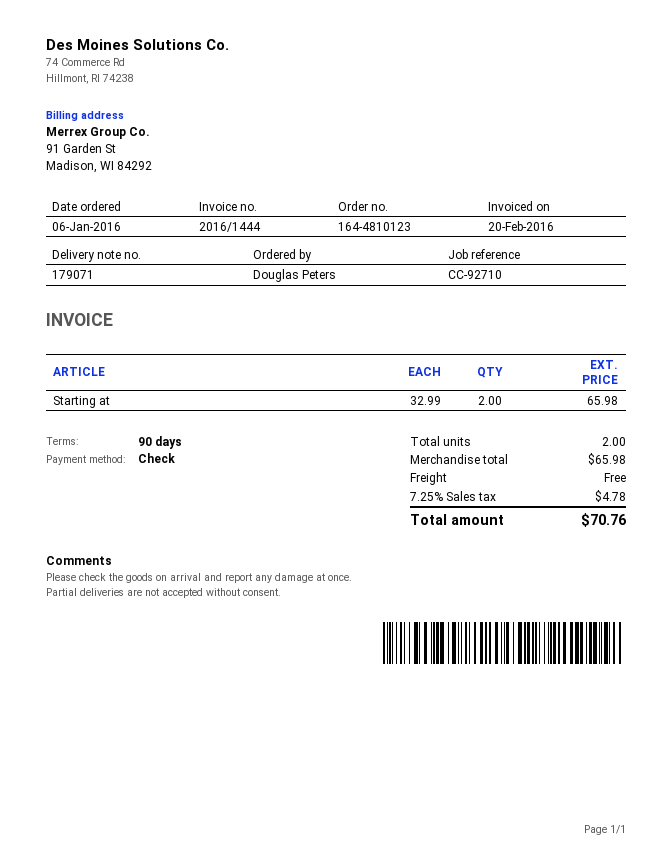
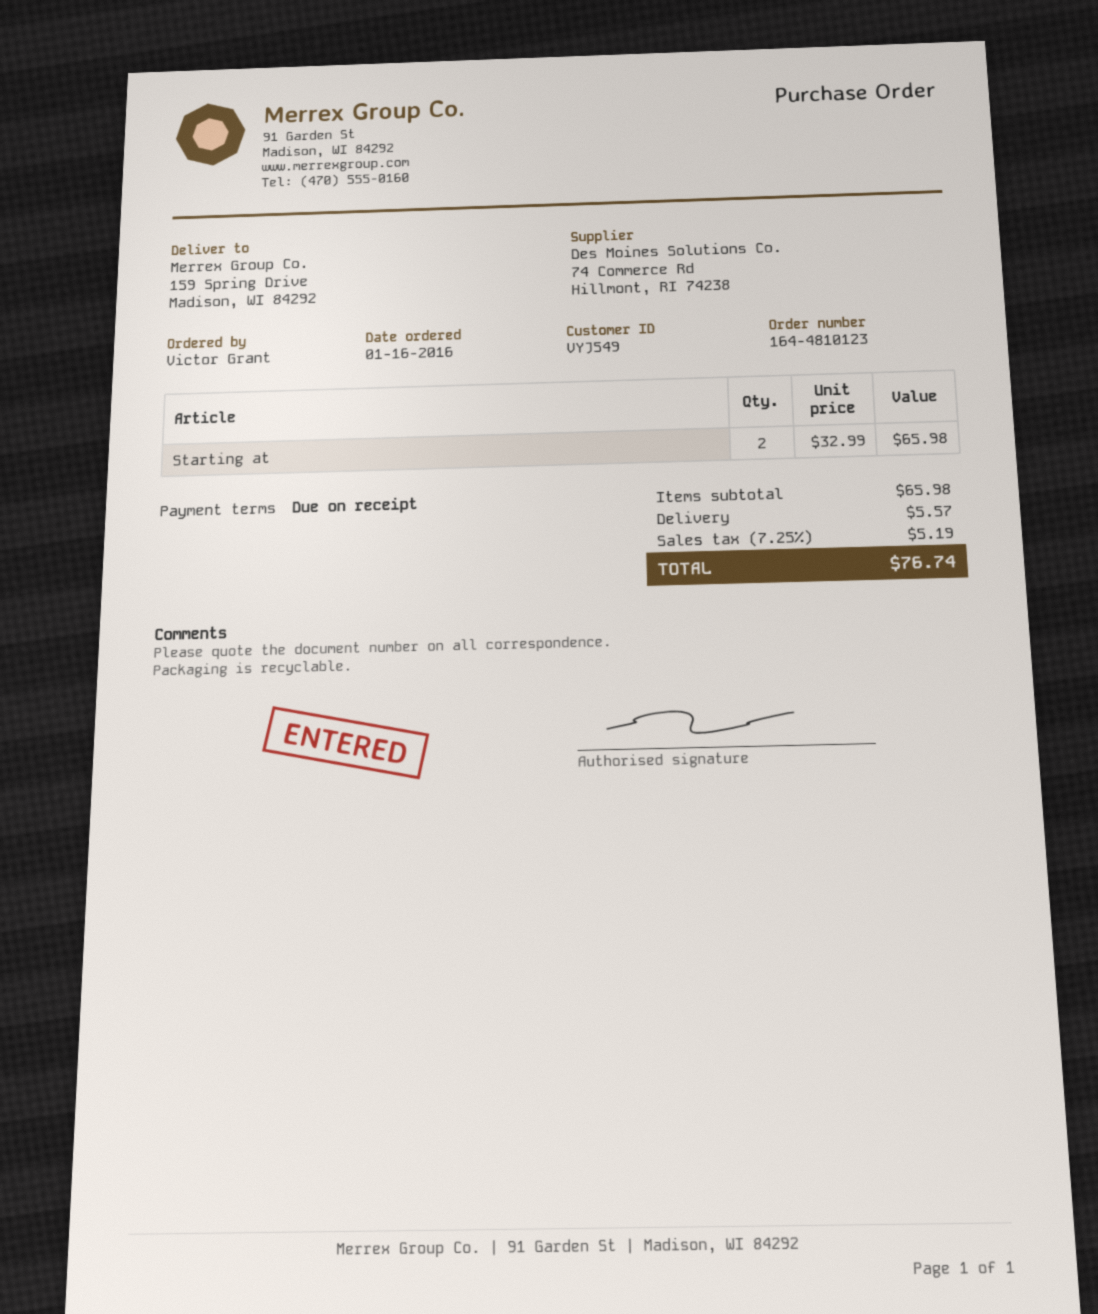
order date: 2016-01-06 -> 2016-01-16
payment terms: 90 days -> on receipt
ordered by: Douglas Peters -> Victor Grant
shipping: 0.00 -> 5.57
tax: 7.25% = 4.78 -> 7.25% = 5.19
total: 70.76 -> 76.74

